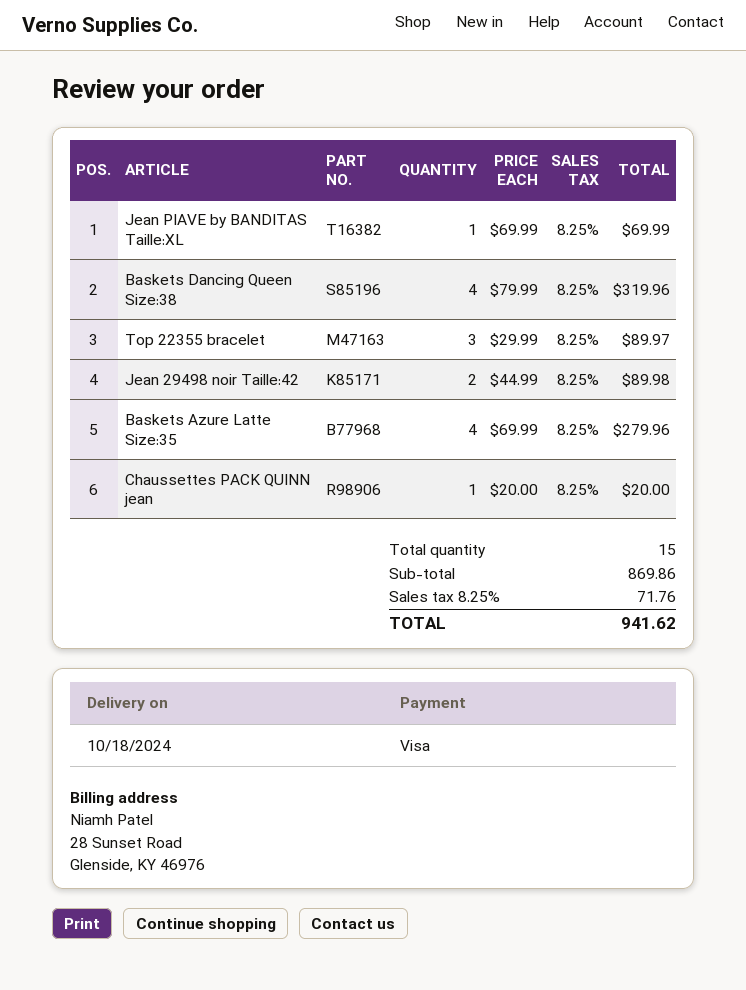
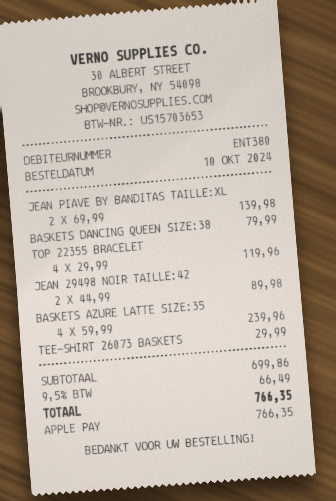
payment method: Visa -> Apple Pay
Jean PIAVE by BANDITAS Taille:XL: 1 x 69.99 = 69.99 -> 2 x 69.99 = 139.98
Baskets Dancing Queen Size:38: 4 x 79.99 = 319.96 -> 1 x 79.99 = 79.99
Top 22355 bracelet: 3 x 29.99 = 89.97 -> 4 x 29.99 = 119.96
Baskets Azure Latte Size:35: 4 x 69.99 = 279.96 -> 4 x 59.99 = 239.96
Chaussettes PACK QUINN jean: 1 x 20.00 = 20.00 -> none
TEE-SHIRT 26073 BASKETS: none -> 1 x 29.99 = 29.99
subtotal: 869.86 -> 699.86
tax: 8.25% = 71.76 -> 9.5% = 66.49
total: 941.62 -> 766.35

